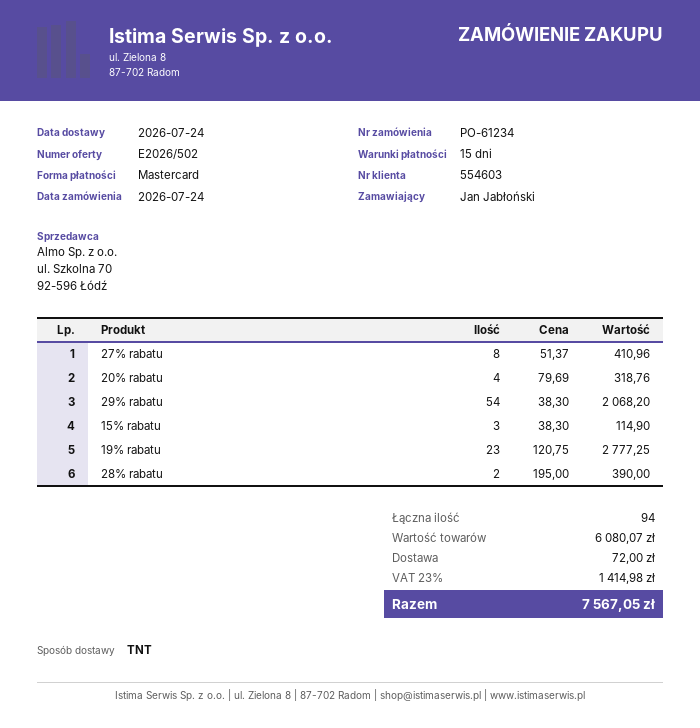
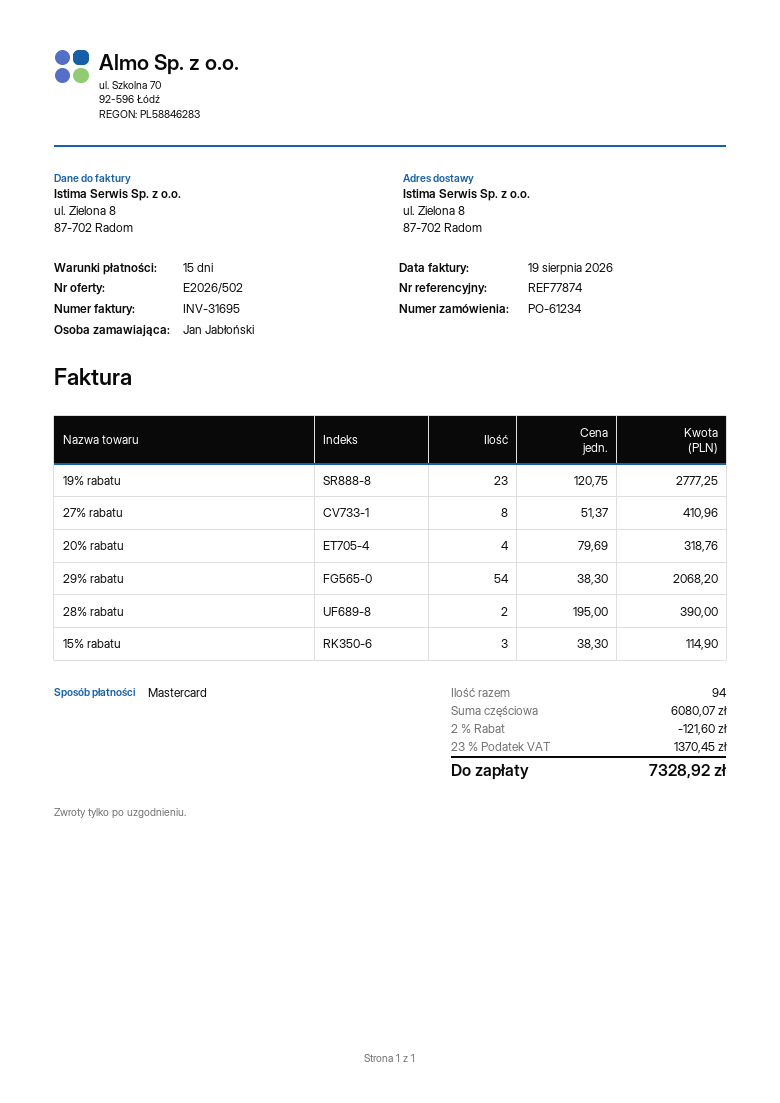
discount: none -> 2% = 121.60
shipping: 72.00 -> none
tax: 23% = 1414.98 -> 23% = 1370.45
total: 7567.05 -> 7328.92

